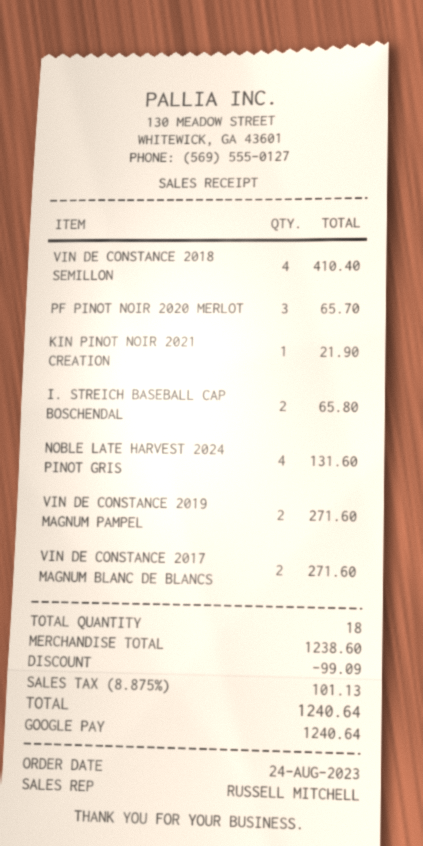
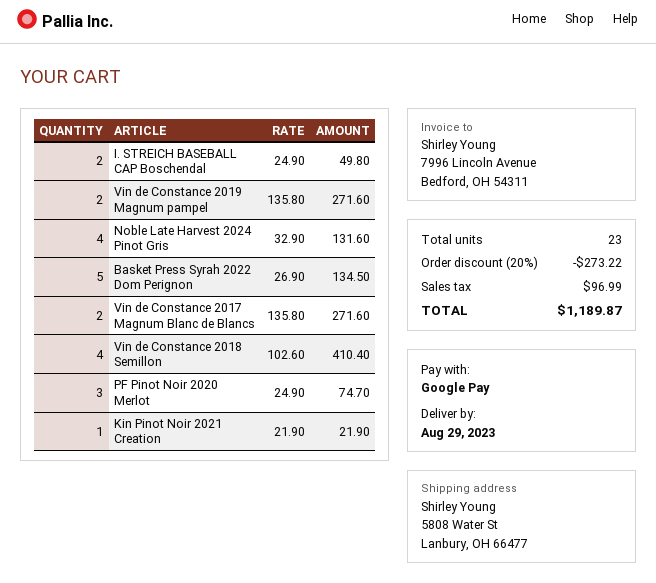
PF PINOT NOIR 2020 MERLOT: 3 for 65.70 -> 3 for 74.70
I. STREICH BASEBALL CAP BOSCHENDAL: 2 for 65.80 -> 2 for 49.80
Basket Press Syrah 2022 Dom Perignon: none -> 5 for 134.50
total quantity: 18 -> 23
discount: 99.09 -> 273.22
tax: 101.13 -> 96.99
total: 1240.64 -> 1189.87

